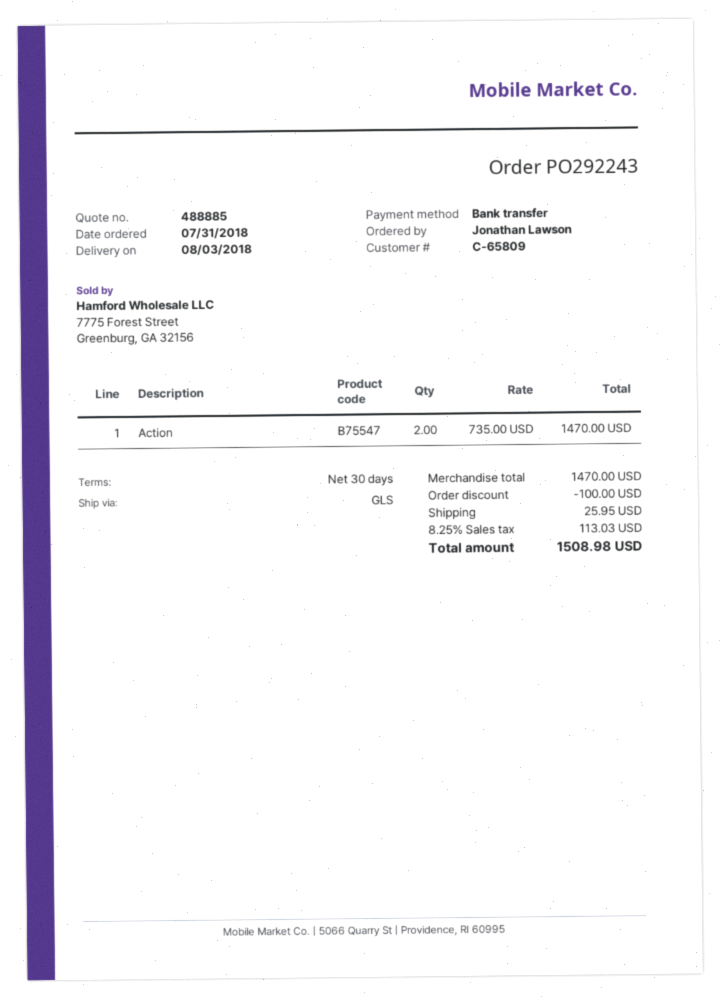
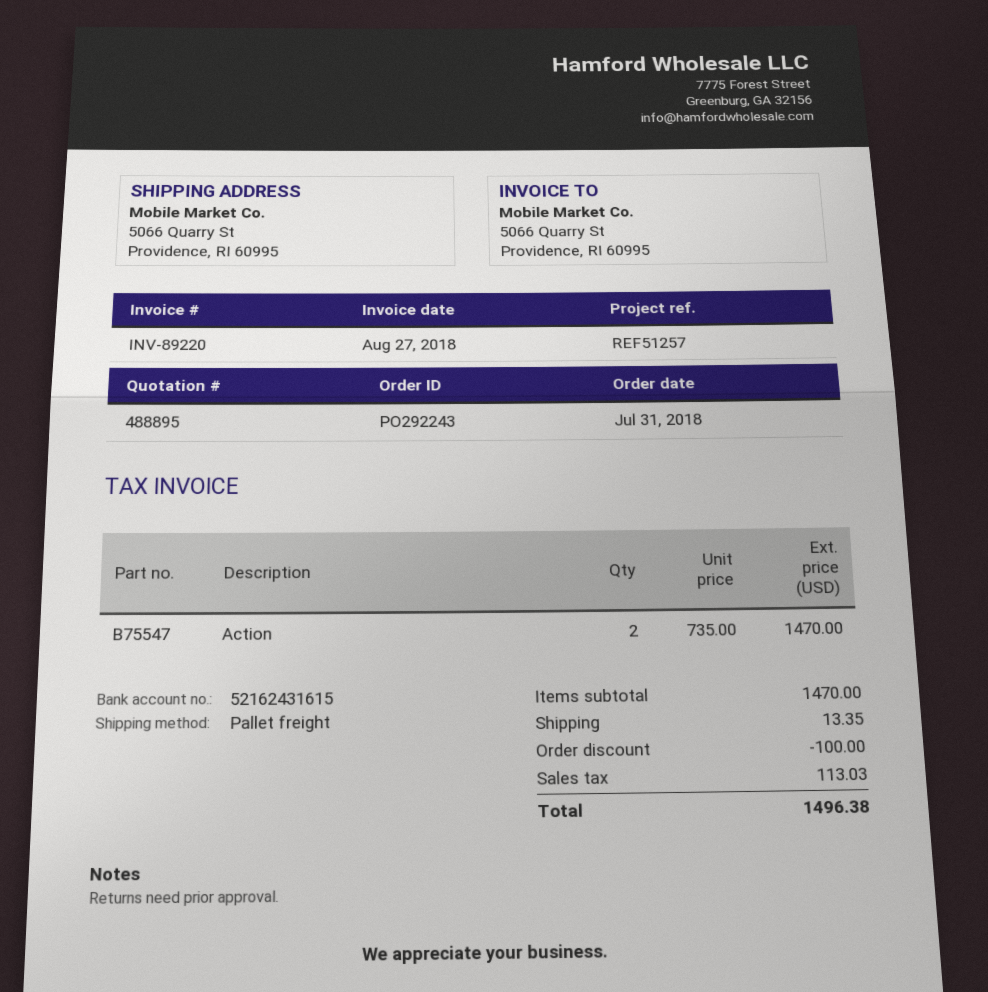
quote number: 488885 -> 488895
shipping method: GLS -> pallet freight
shipping: 25.95 -> 13.35
total: 1508.98 -> 1496.38

